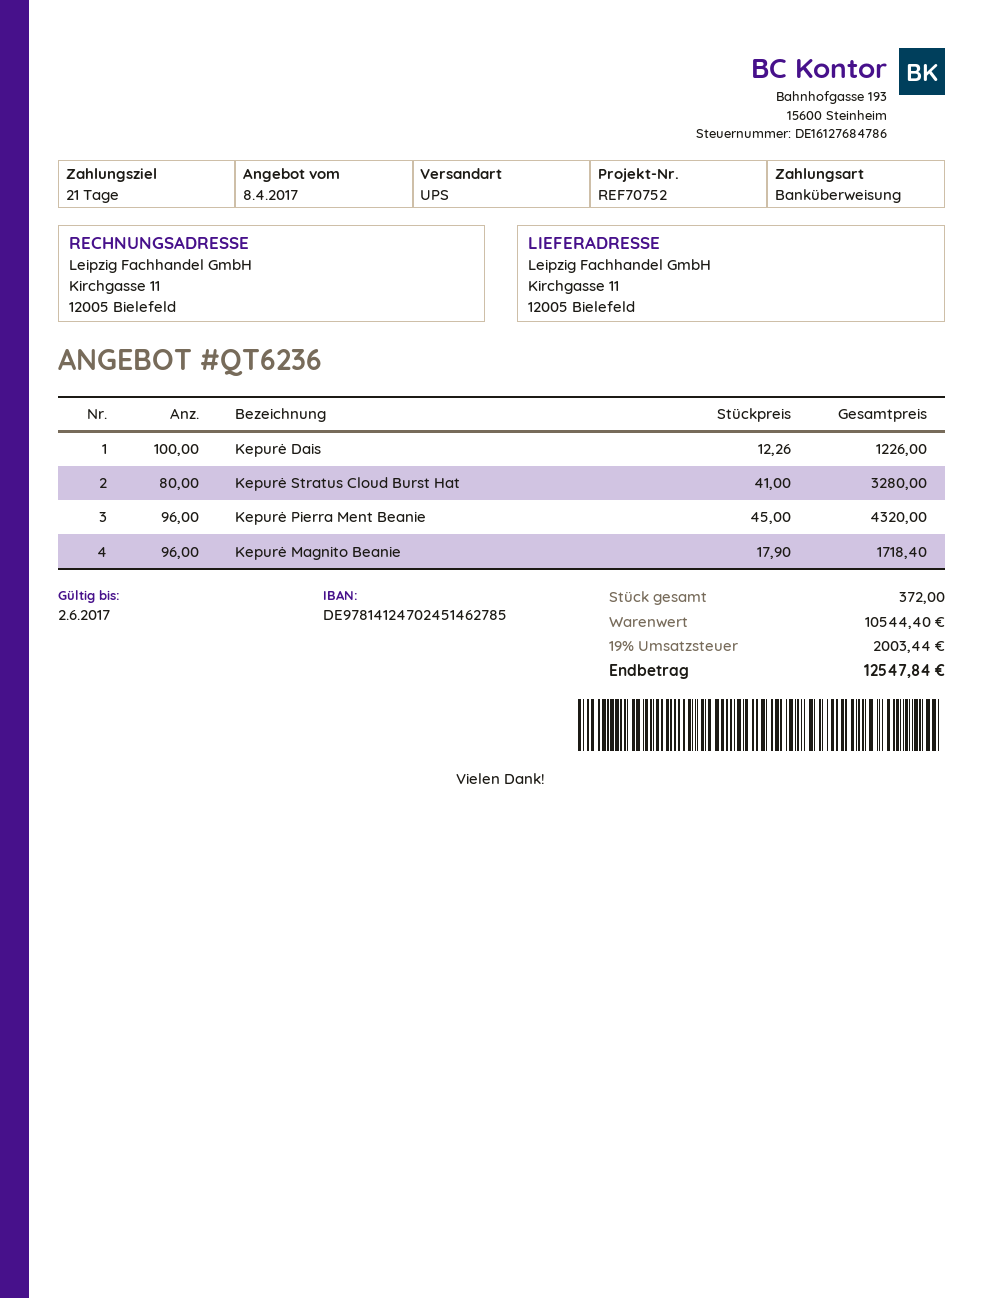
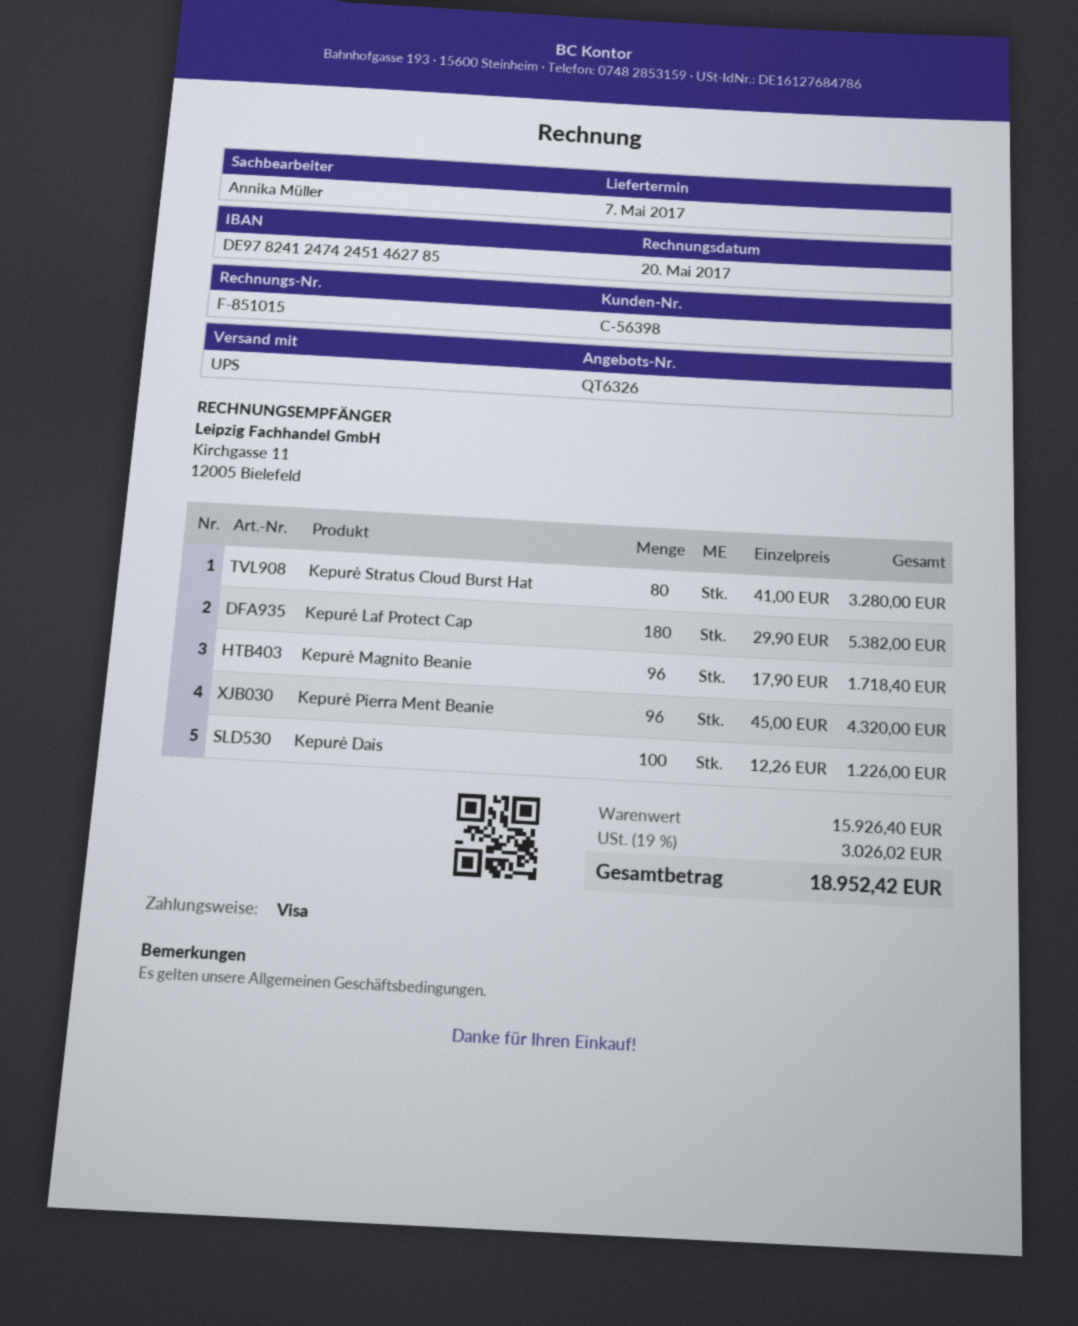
quote number: QT6236 -> QT6326
payment method: bank transfer -> Visa
bank account: DE97814124702451462785 -> DE97824124742451462785
Kepurė Laf Protect Cap: none -> 180 x 29.90 = 5382.00
subtotal: 10544.40 -> 15926.40
tax: 19% = 2003.44 -> 19% = 3026.02
total: 12547.84 -> 18952.42

